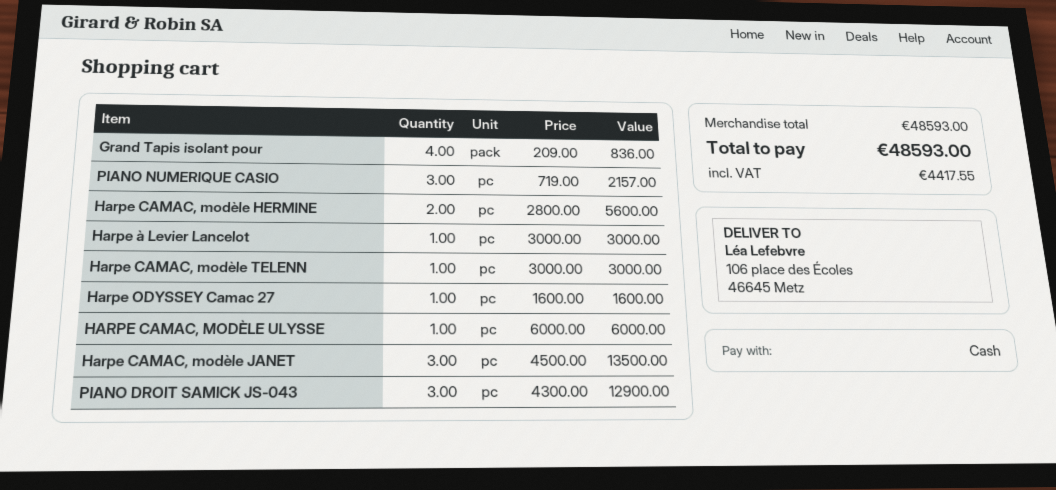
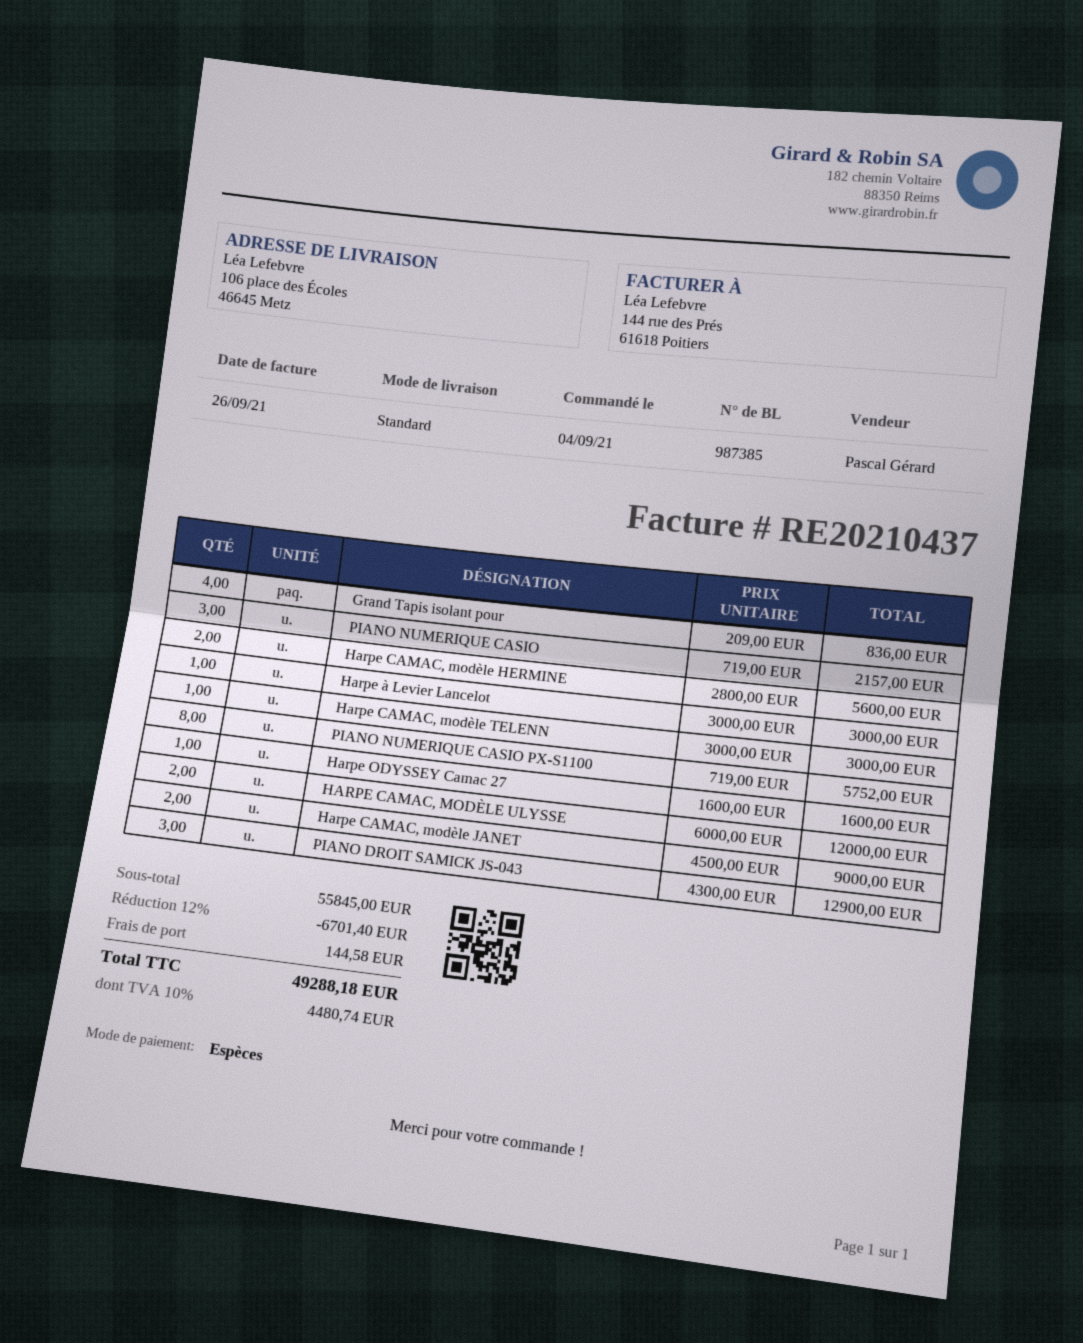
HARPE CAMAC, MODÈLE ULYSSE: 1 x 6000.00 = 6000.00 -> 2 x 6000.00 = 12000.00
Harpe CAMAC, modèle JANET: 3 x 4500.00 = 13500.00 -> 2 x 4500.00 = 9000.00
PIANO NUMERIQUE CASIO PX-S1100: none -> 8 x 719.00 = 5752.00
subtotal: 48593.00 -> 55845.00
discount: none -> 12% = 6701.40
shipping: none -> 144.58
tax: 4417.55 -> 4480.74
total: 48593.00 -> 49288.18

